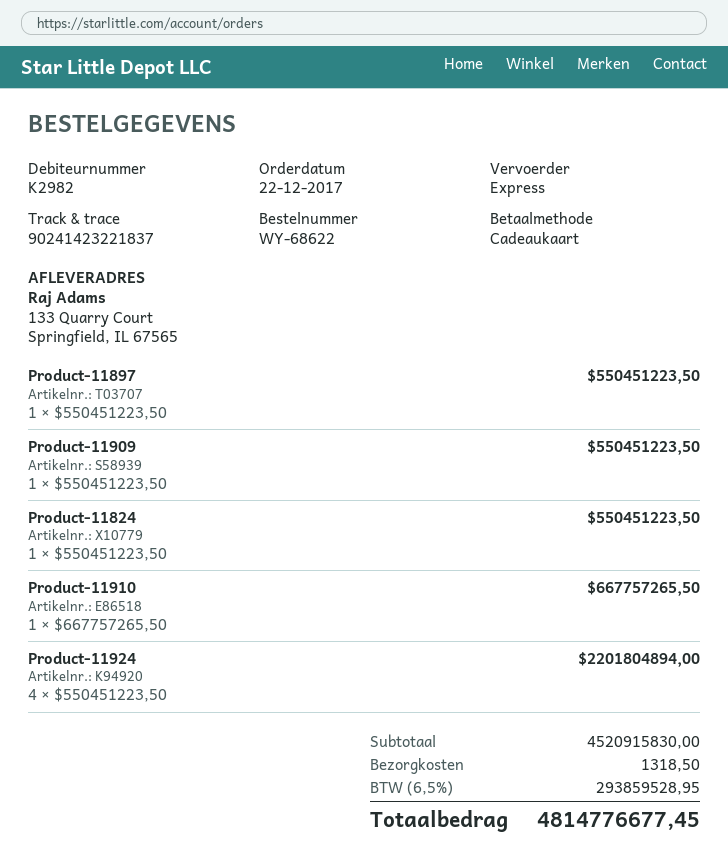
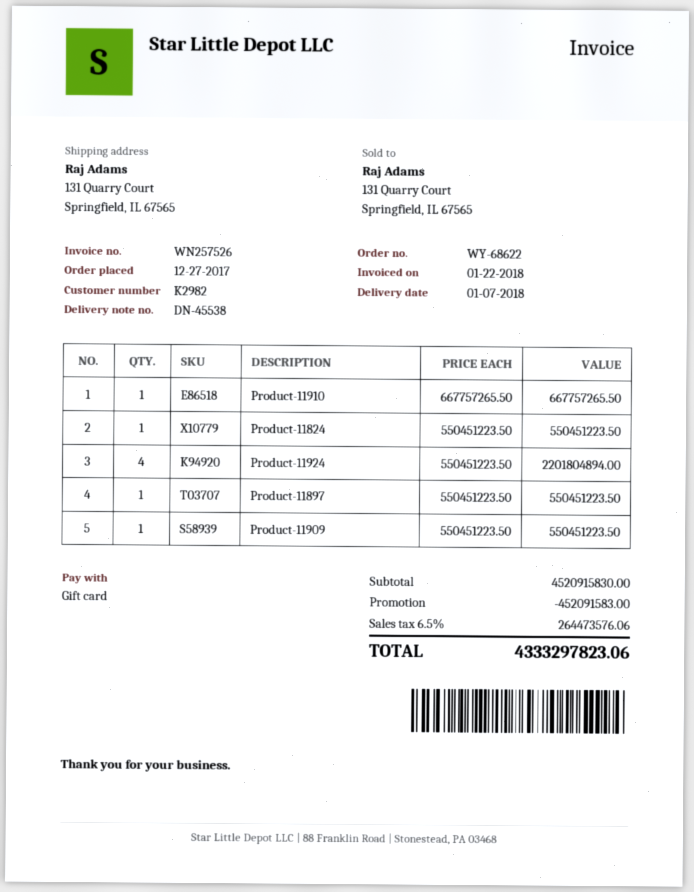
order date: 2017-12-22 -> 2017-12-27
ship to: 133 Quarry Court, Springfield, IL 67565 -> 131 Quarry Court, Springfield, IL 67565
discount: none -> 452091583.00
shipping: 1318.50 -> none
tax: 6.5% = 293859528.95 -> 6.5% = 264473576.06
total: 4814776677.45 -> 4333297823.06

